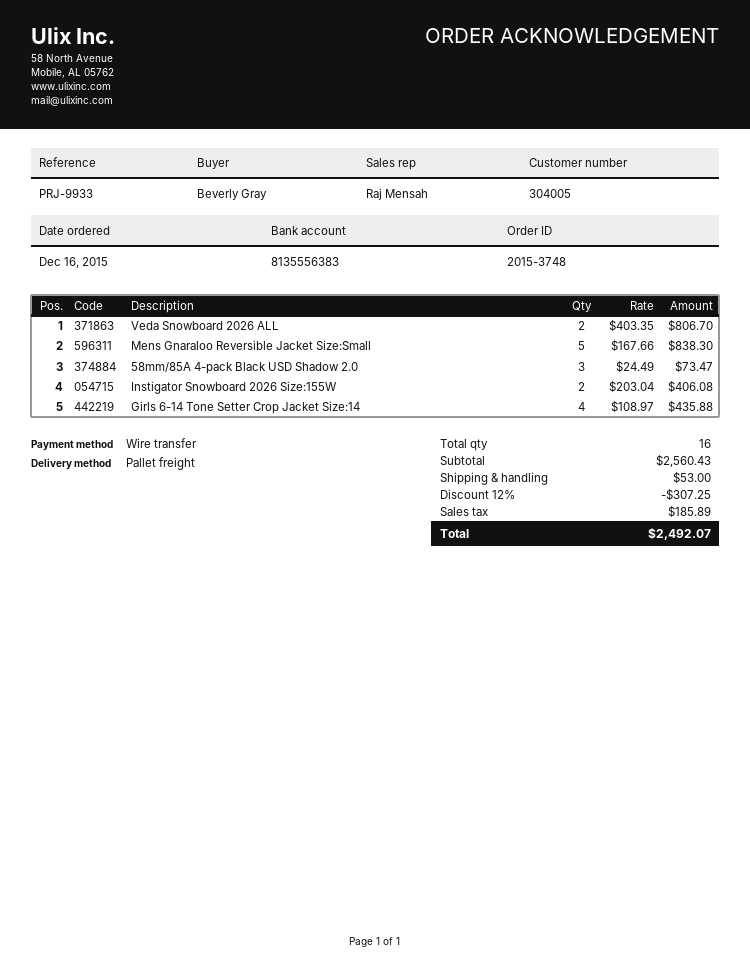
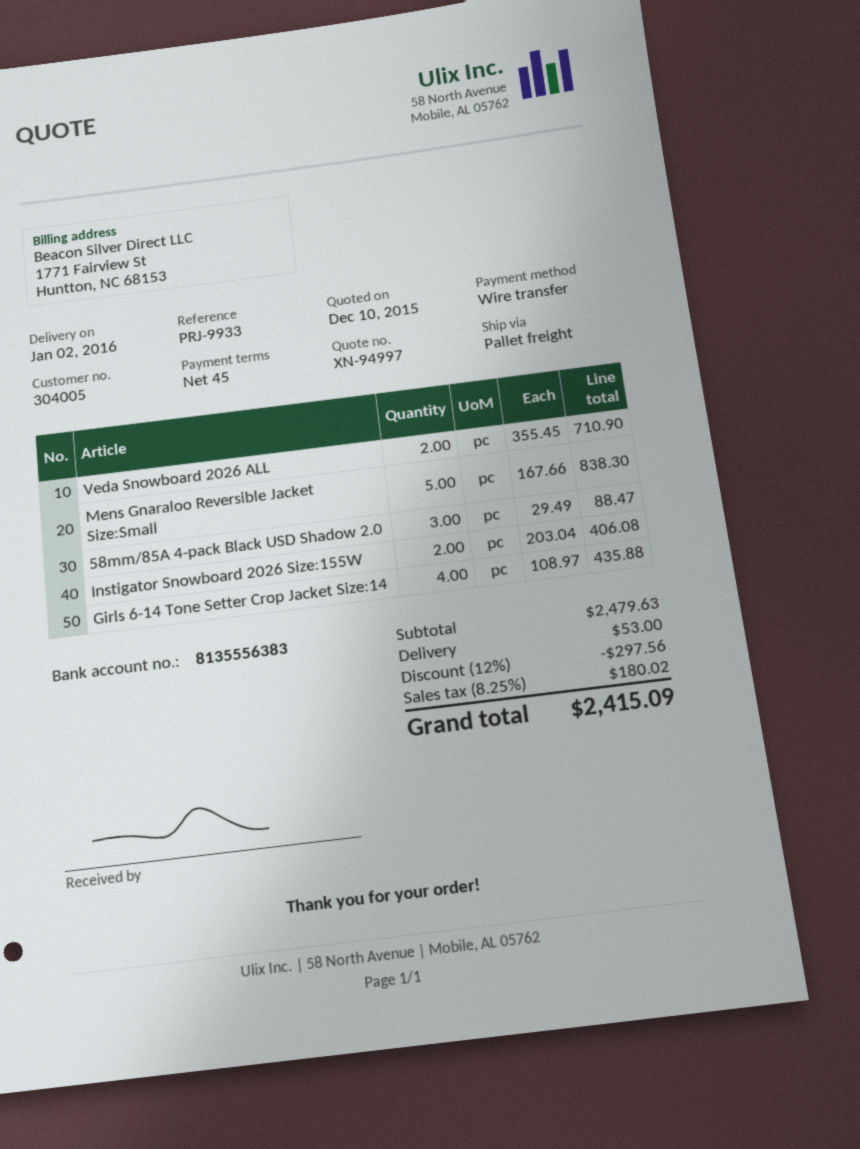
Veda Snowboard 2026 ALL: 2 x 403.35 = 806.70 -> 2 x 355.45 = 710.90
58mm/85A 4-pack Black USD Shadow 2.0: 3 x 24.49 = 73.47 -> 3 x 29.49 = 88.47
subtotal: 2560.43 -> 2479.63
discount: 12% = 307.25 -> 12% = 297.56
tax: 185.89 -> 180.02
total: 2492.07 -> 2415.09

